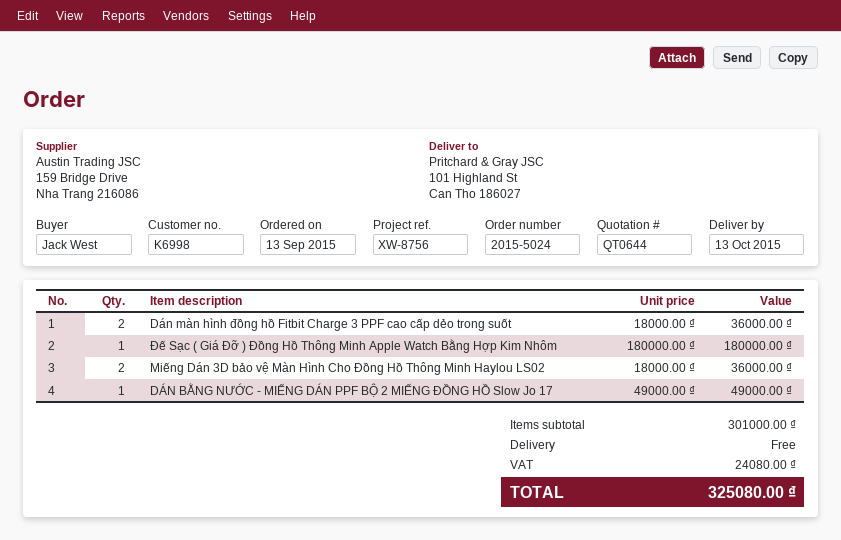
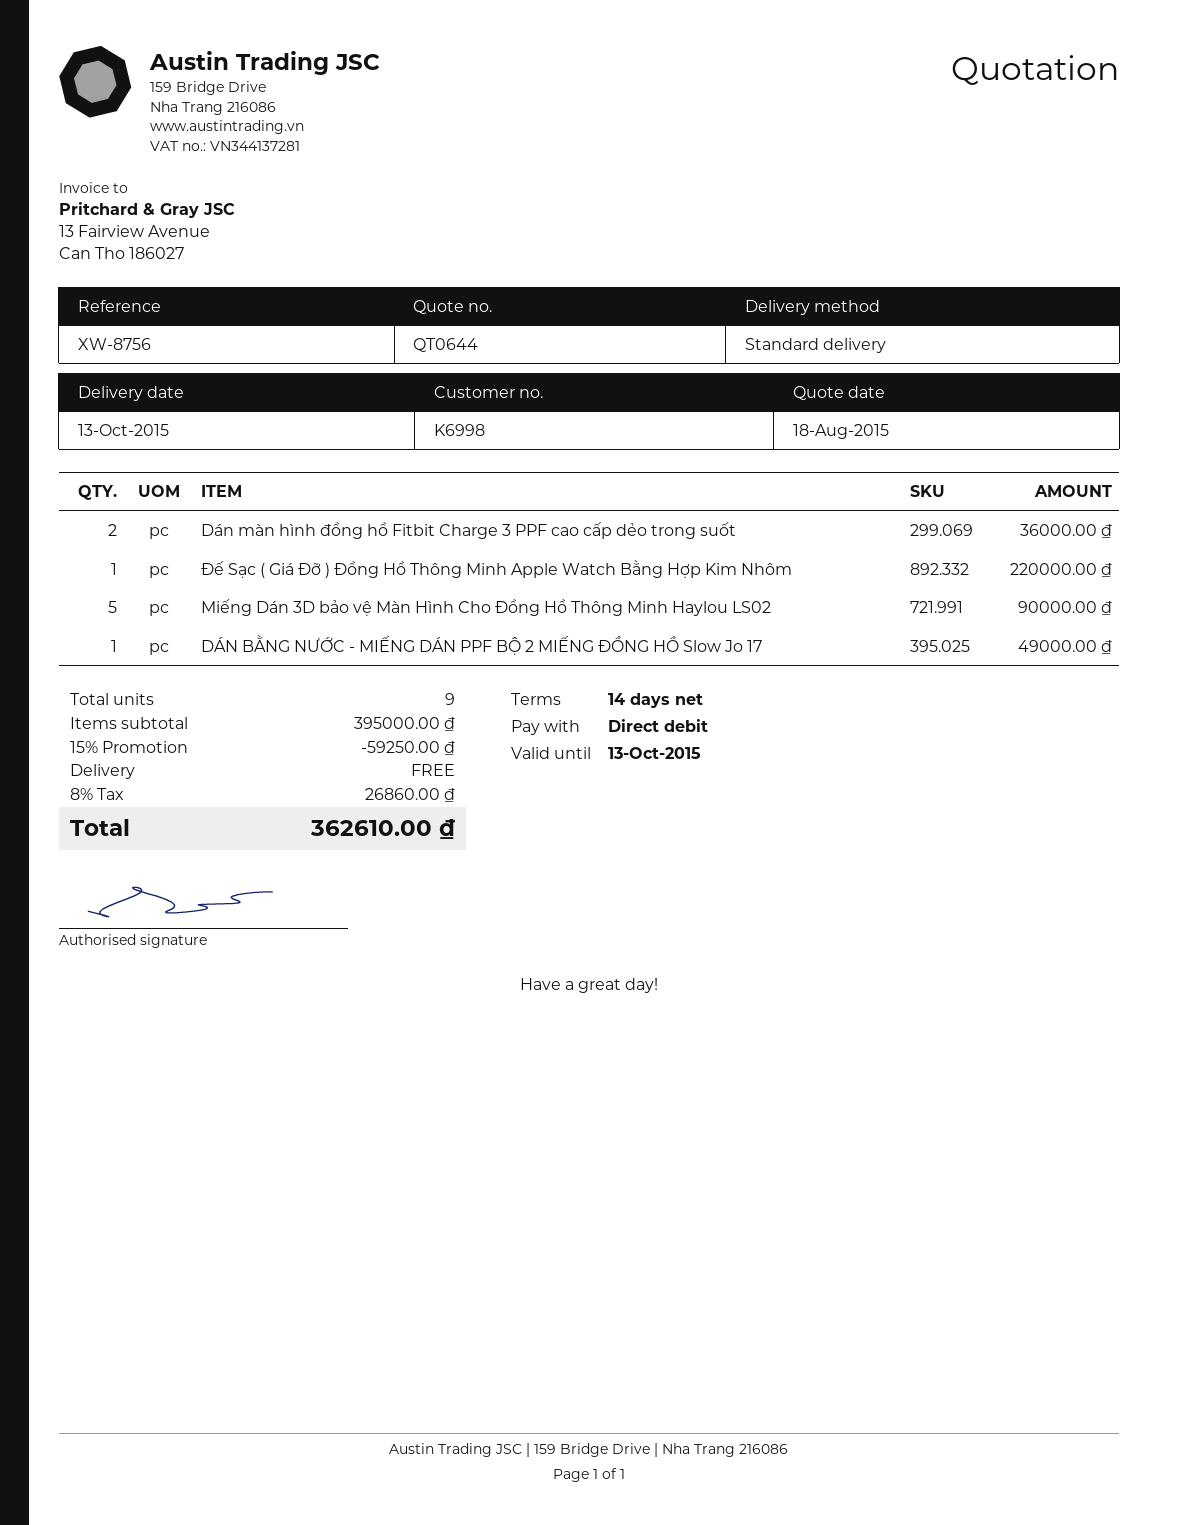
Đế Sạc ( Giá Đỡ ) Đồng Hồ Thông Minh Apple Watch Bằng Hợp Kim Nhôm: 1 for 180000.00 -> 1 for 220000.00
Miếng Dán 3D bảo vệ Màn Hình Cho Đồng Hồ Thông Minh Haylou LS02: 2 for 36000.00 -> 5 for 90000.00
subtotal: 301000.00 -> 395000.00
discount: none -> 15% = 59250.00
tax: 24080.00 -> 26860.00
total: 325080.00 -> 362610.00

